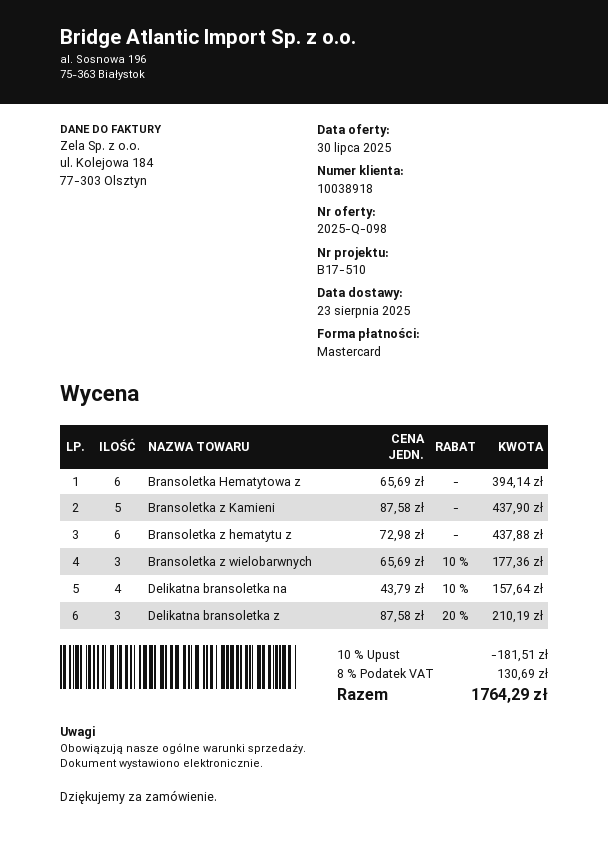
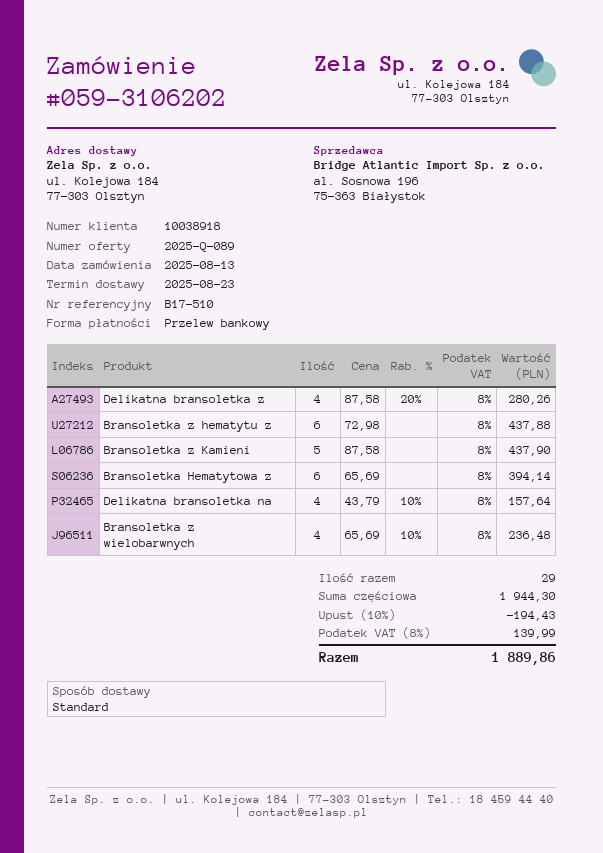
quote number: 2025-Q-098 -> 2025-Q-089
payment method: Mastercard -> bank transfer
Bransoletka z wielobarwnych: 3 x 65.69 - 10% = 177.36 -> 4 x 65.69 - 10% = 236.48
Delikatna bransoletka z: 3 x 87.58 - 20% = 210.19 -> 4 x 87.58 - 20% = 280.26
discount: 10% = 181.51 -> 10% = 194.43
tax: 8% = 130.69 -> 8% = 139.99
total: 1764.29 -> 1889.86

